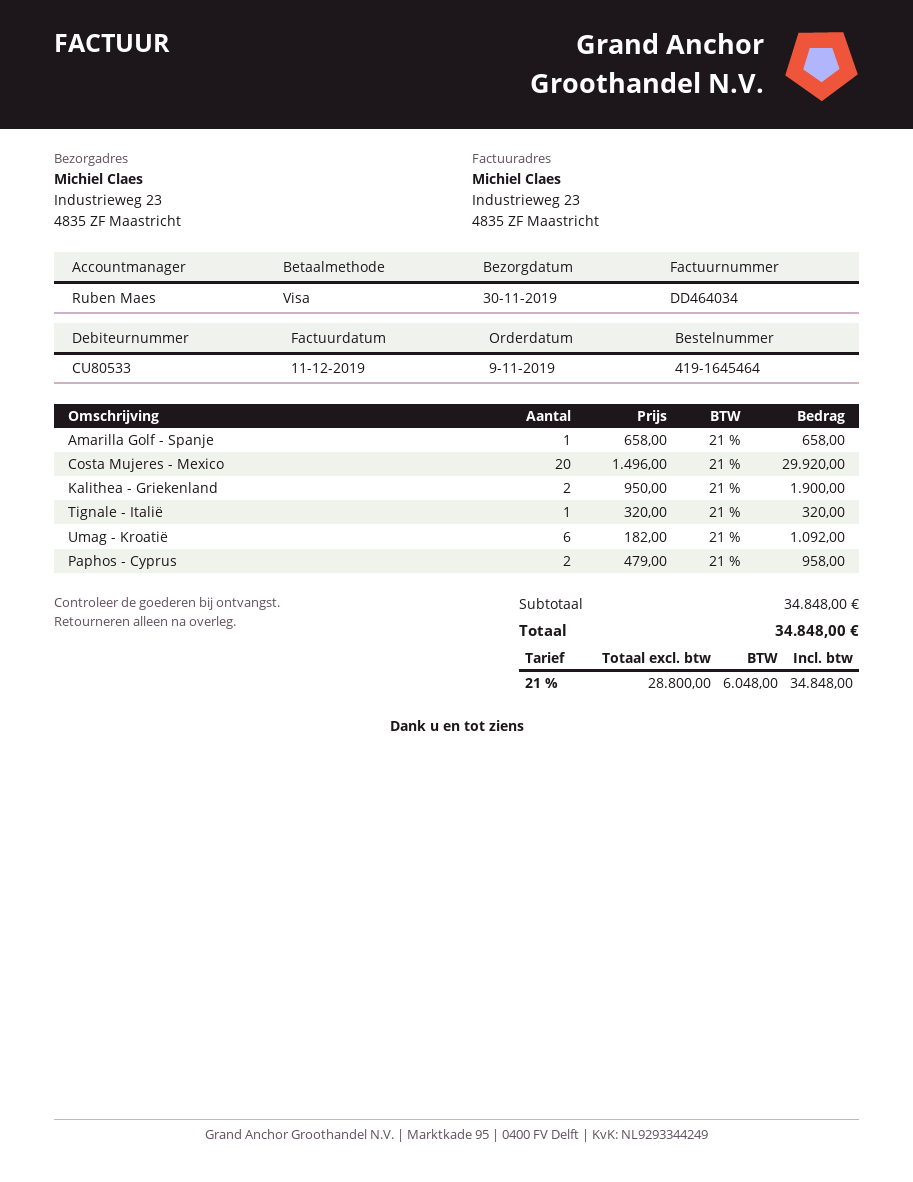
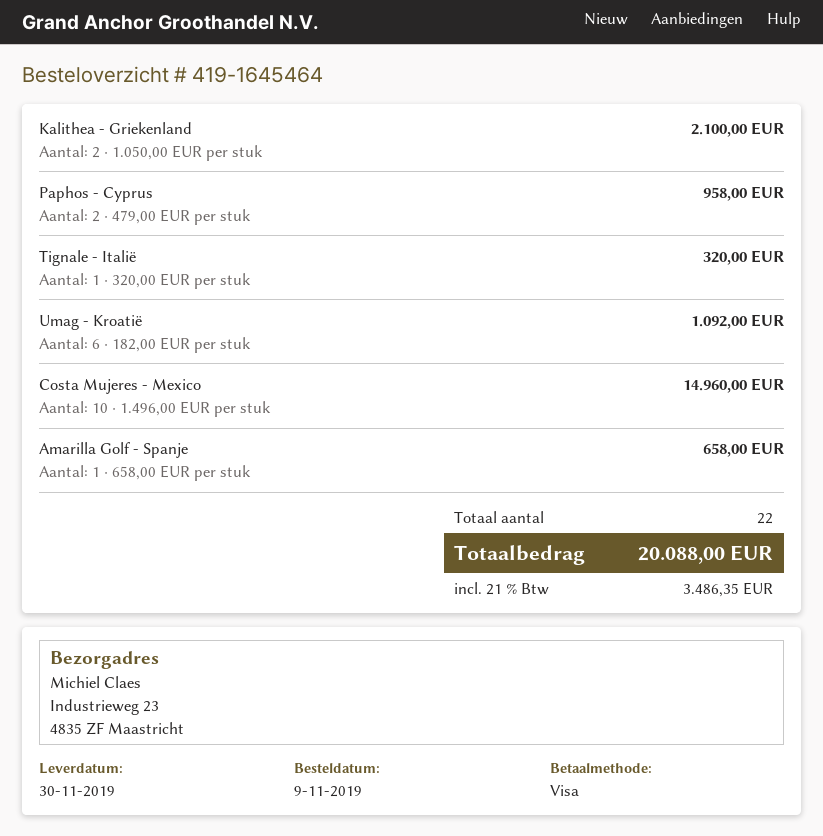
Costa Mujeres - Mexico: 20 x 1496.00 = 29920.00 -> 10 x 1496.00 = 14960.00
Kalithea - Griekenland: 2 x 950.00 = 1900.00 -> 2 x 1050.00 = 2100.00
tax: 21% = 6048.00 -> 21% = 3486.35
total: 34848.00 -> 20088.00

